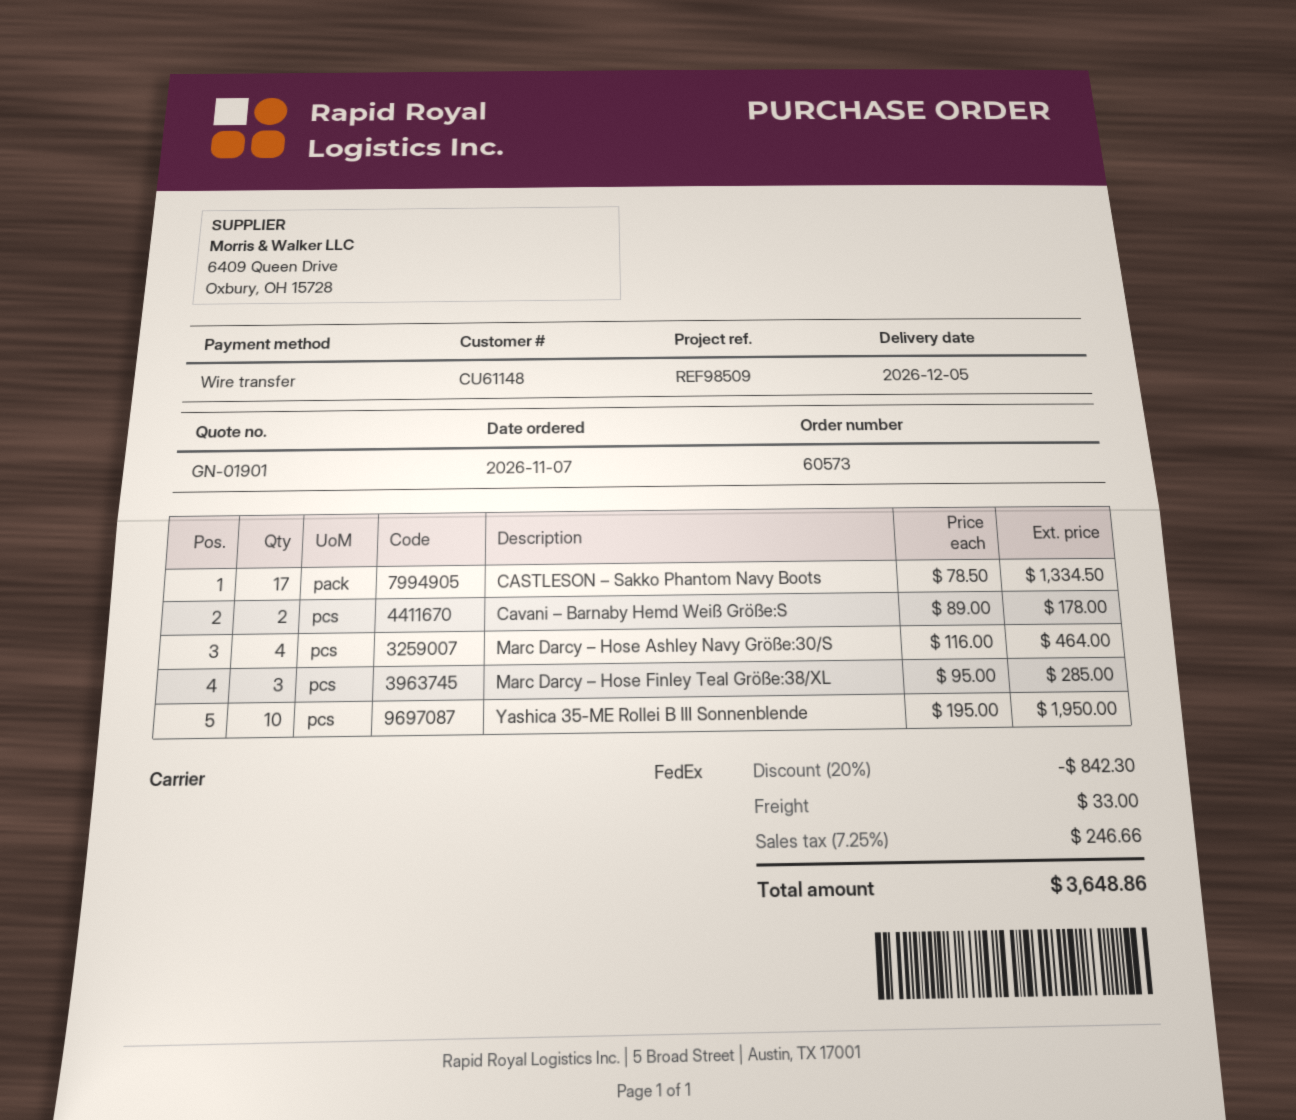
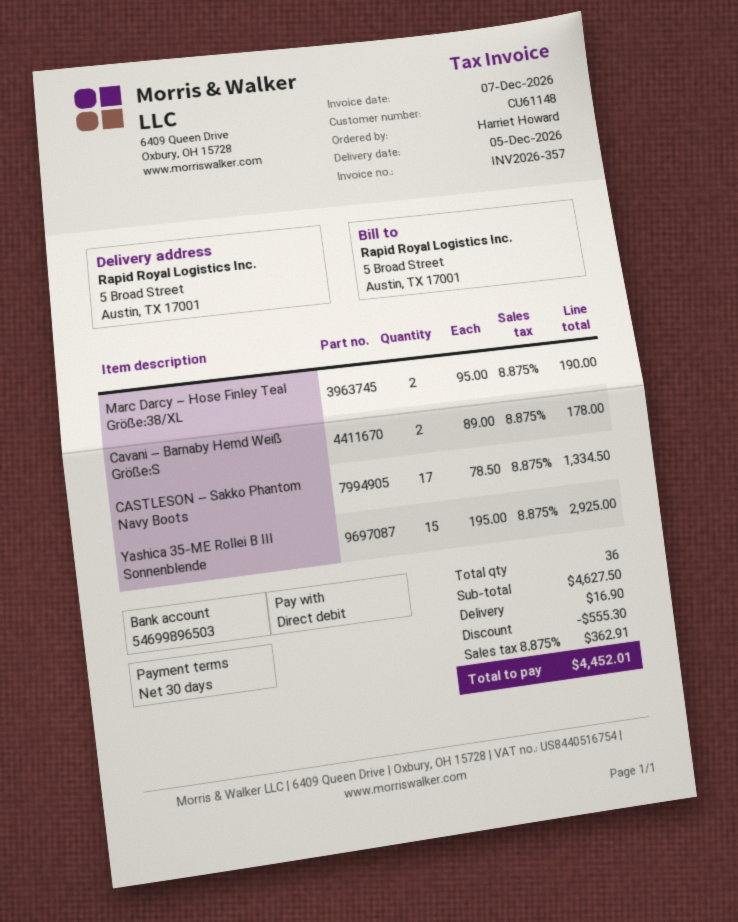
payment method: bank transfer -> direct debit
Marc Darcy – Hose Ashley Navy Größe:30/S: 4 x 116.00 = 464.00 -> none
Marc Darcy – Hose Finley Teal Größe:38/XL: 3 x 95.00 = 285.00 -> 2 x 95.00 = 190.00
Yashica 35-ME Rollei B III Sonnenblende: 10 x 195.00 = 1950.00 -> 15 x 195.00 = 2925.00
discount: 842.30 -> 555.30
shipping: 33.00 -> 16.90
tax: 7.25% = 246.66 -> 8.875% = 362.91
total: 3648.86 -> 4452.01

